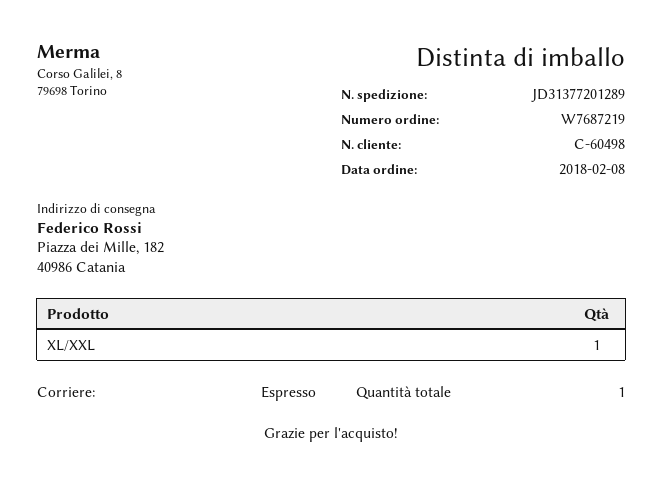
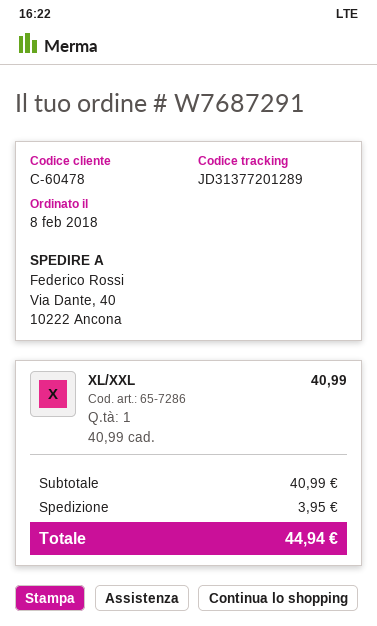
order number: W7687219 -> W7687291
customer number: C-60498 -> C-60478
ship to: Piazza dei Mille, 182, 40986 Catania -> Via Dante, 40, 10222 Ancona

